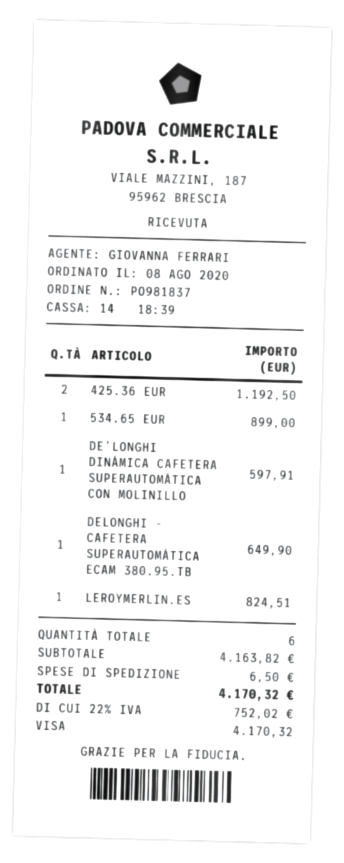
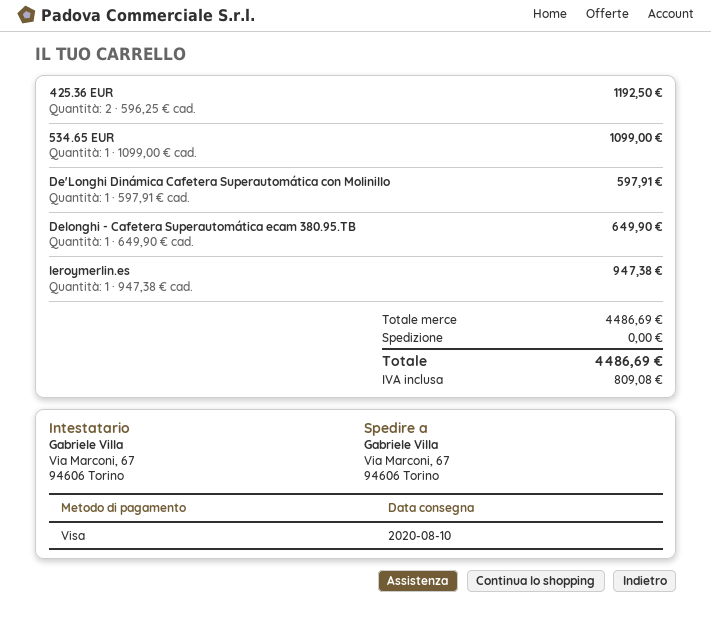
534.65 EUR: 1 for 899.00 -> 1 for 1099.00
LEROYMERLIN.ES: 1 for 824.51 -> 1 for 947.38
subtotal: 4163.82 -> 4486.69
shipping: 6.50 -> 0.00
tax: 752.02 -> 809.08
total: 4170.32 -> 4486.69

